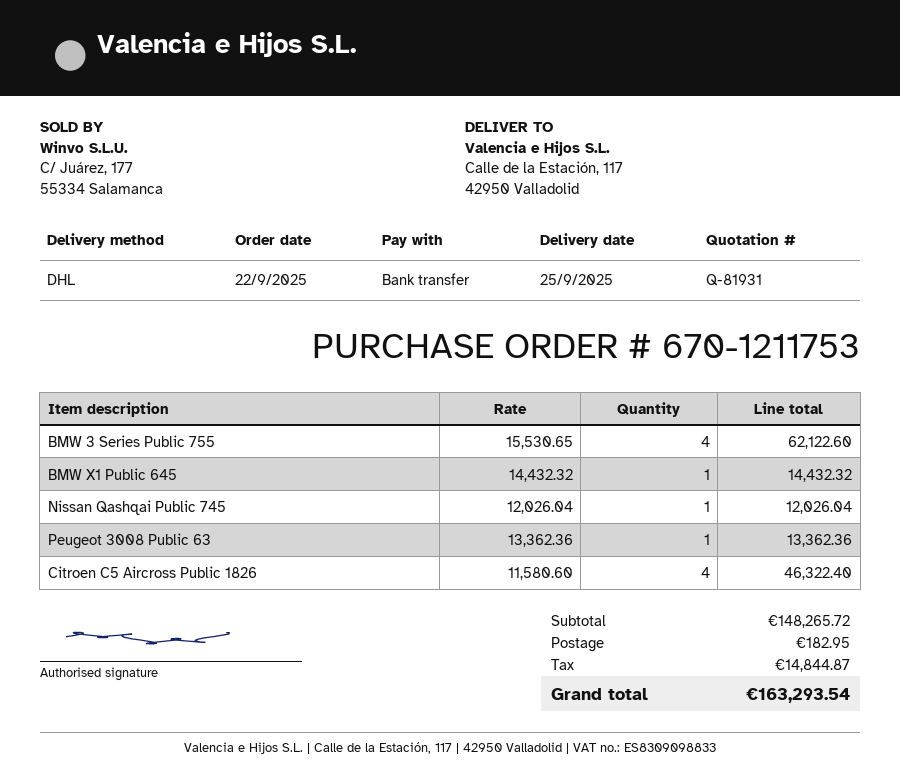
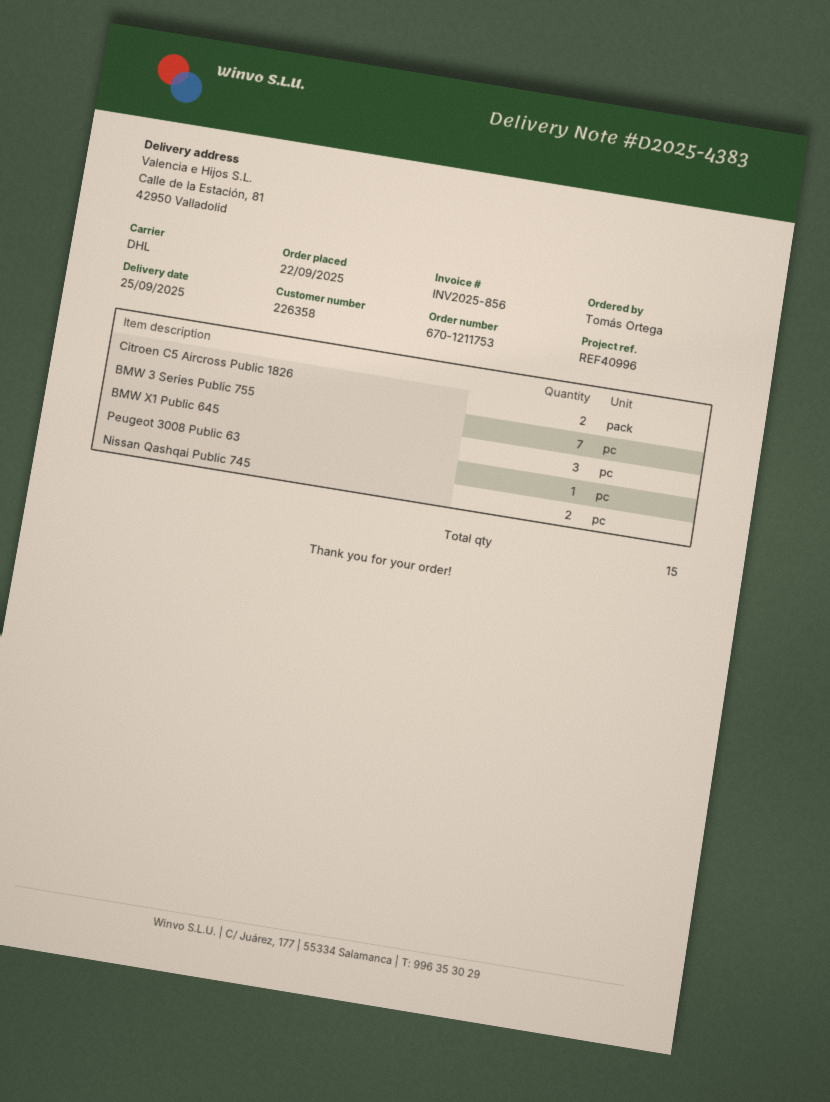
ship to: Calle de la Estación, 117, 42950 Valladolid -> Calle de la Estación, 81, 42950 Valladolid
BMW 3 Series Public 755: 4 -> 7
BMW X1 Public 645: 1 -> 3
Nissan Qashqai Public 745: 1 -> 2
Citroen C5 Aircross Public 1826: 4 -> 2

